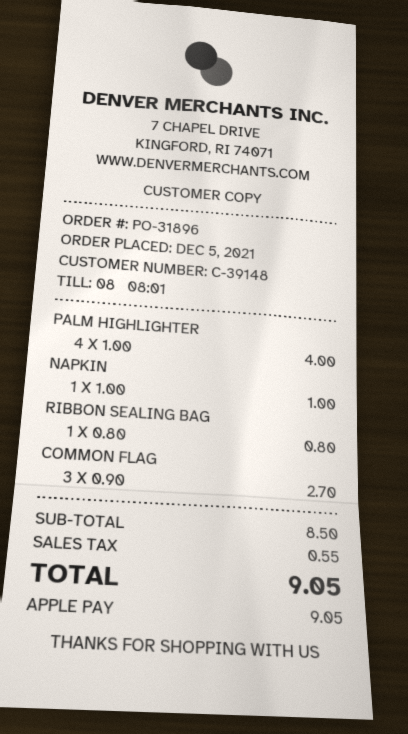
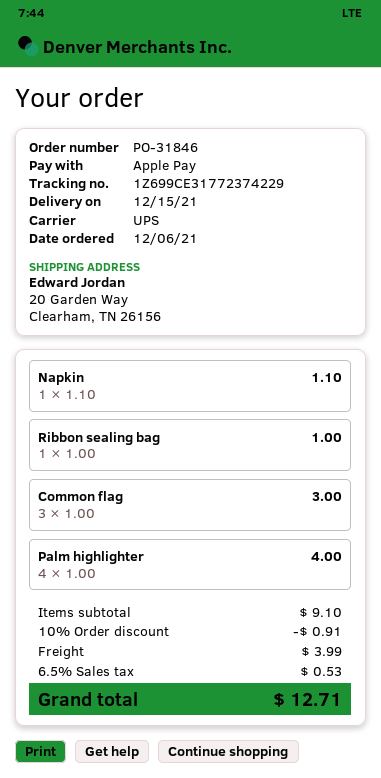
order number: PO-31896 -> PO-31846
order date: 2021-12-05 -> 2021-12-06
NAPKIN: 1 x 1.00 = 1.00 -> 1 x 1.10 = 1.10
RIBBON SEALING BAG: 1 x 0.80 = 0.80 -> 1 x 1.00 = 1.00
COMMON FLAG: 3 x 0.90 = 2.70 -> 3 x 1.00 = 3.00
subtotal: 8.50 -> 9.10
discount: none -> 10% = 0.91
shipping: none -> 3.99
tax: 0.55 -> 0.53
total: 9.05 -> 12.71

